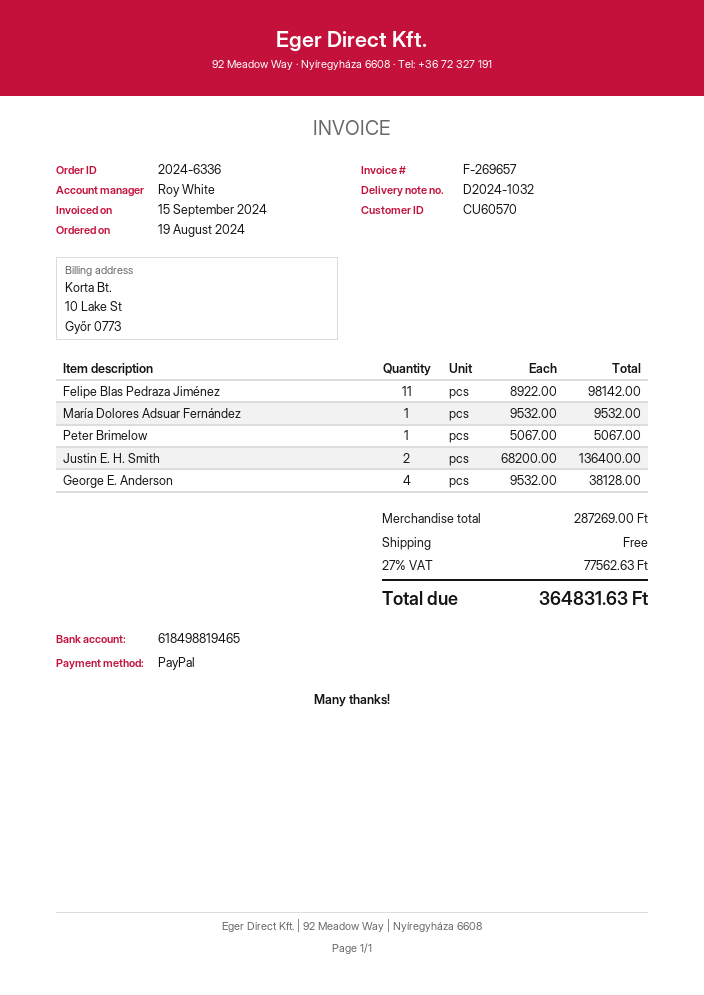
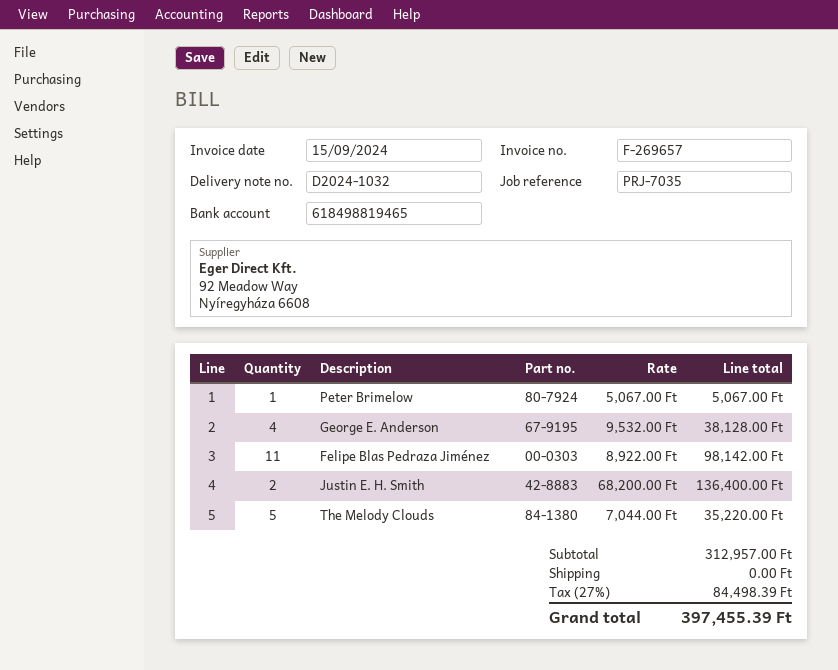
María Dolores Adsuar Fernández: 1 x 9532.00 = 9532.00 -> none
The Melody Clouds: none -> 5 x 7044.00 = 35220.00
subtotal: 287269.00 -> 312957.00
tax: 27% = 77562.63 -> 27% = 84498.39
total: 364831.63 -> 397455.39

